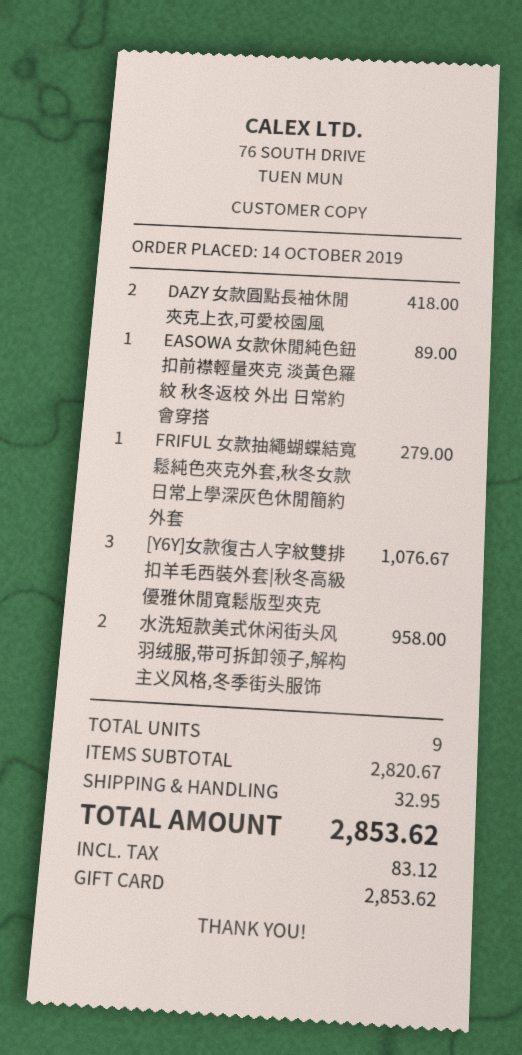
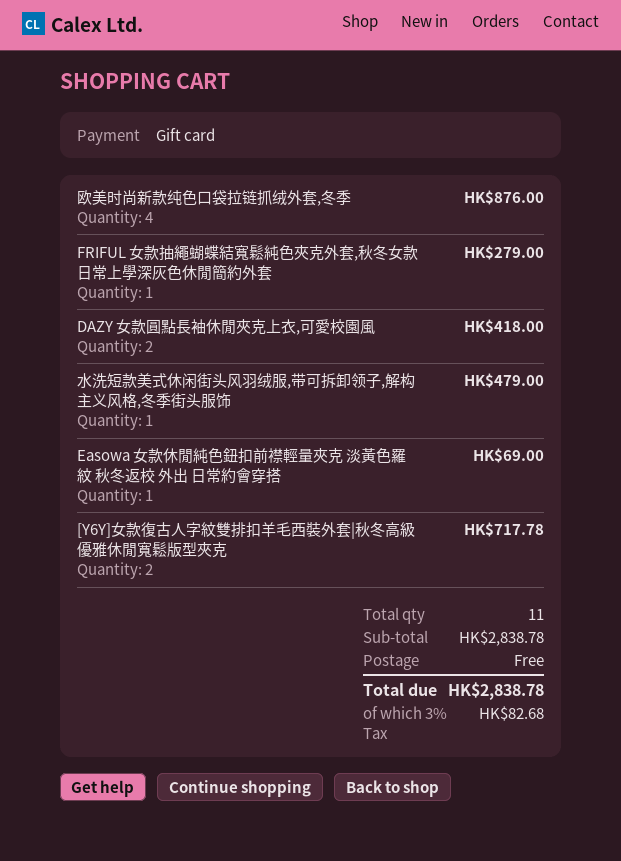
EASOWA 女款休閒純色鈕扣前襟輕量夾克 淡黃色羅紋 秋冬返校 外出 日常約會穿搭: 1 for 89.00 -> 1 for 69.00
[Y6Y]女款復古人字紋雙排扣羊毛西裝外套|秋冬高級優雅休閒寬鬆版型夾克: 3 for 1076.67 -> 2 for 717.78
水洗短款美式休闲街头风羽绒服,带可拆卸领子,解构主义风格,冬季街头服饰: 2 for 958.00 -> 1 for 479.00
欧美时尚新款纯色口袋拉链抓绒外套,冬季: none -> 4 for 876.00
total quantity: 9 -> 11
subtotal: 2820.67 -> 2838.78
shipping: 32.95 -> 0.00
tax: 83.12 -> 82.68
total: 2853.62 -> 2838.78

